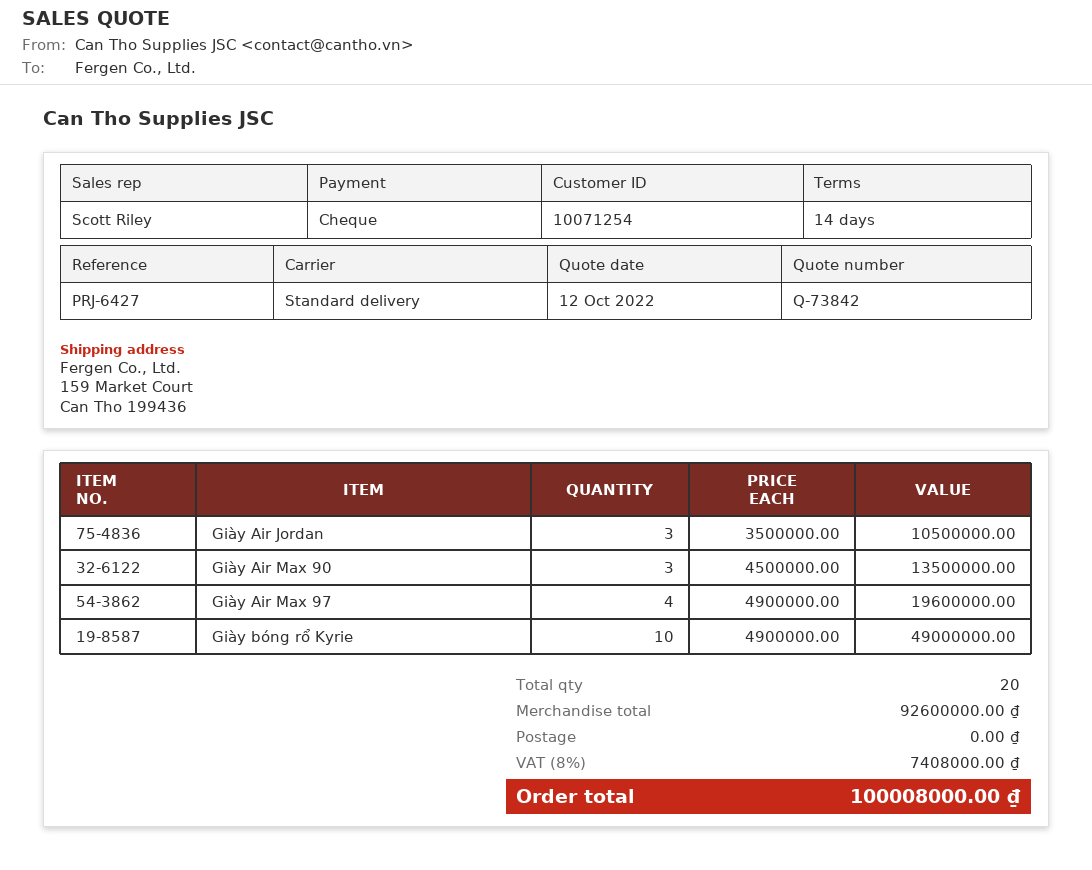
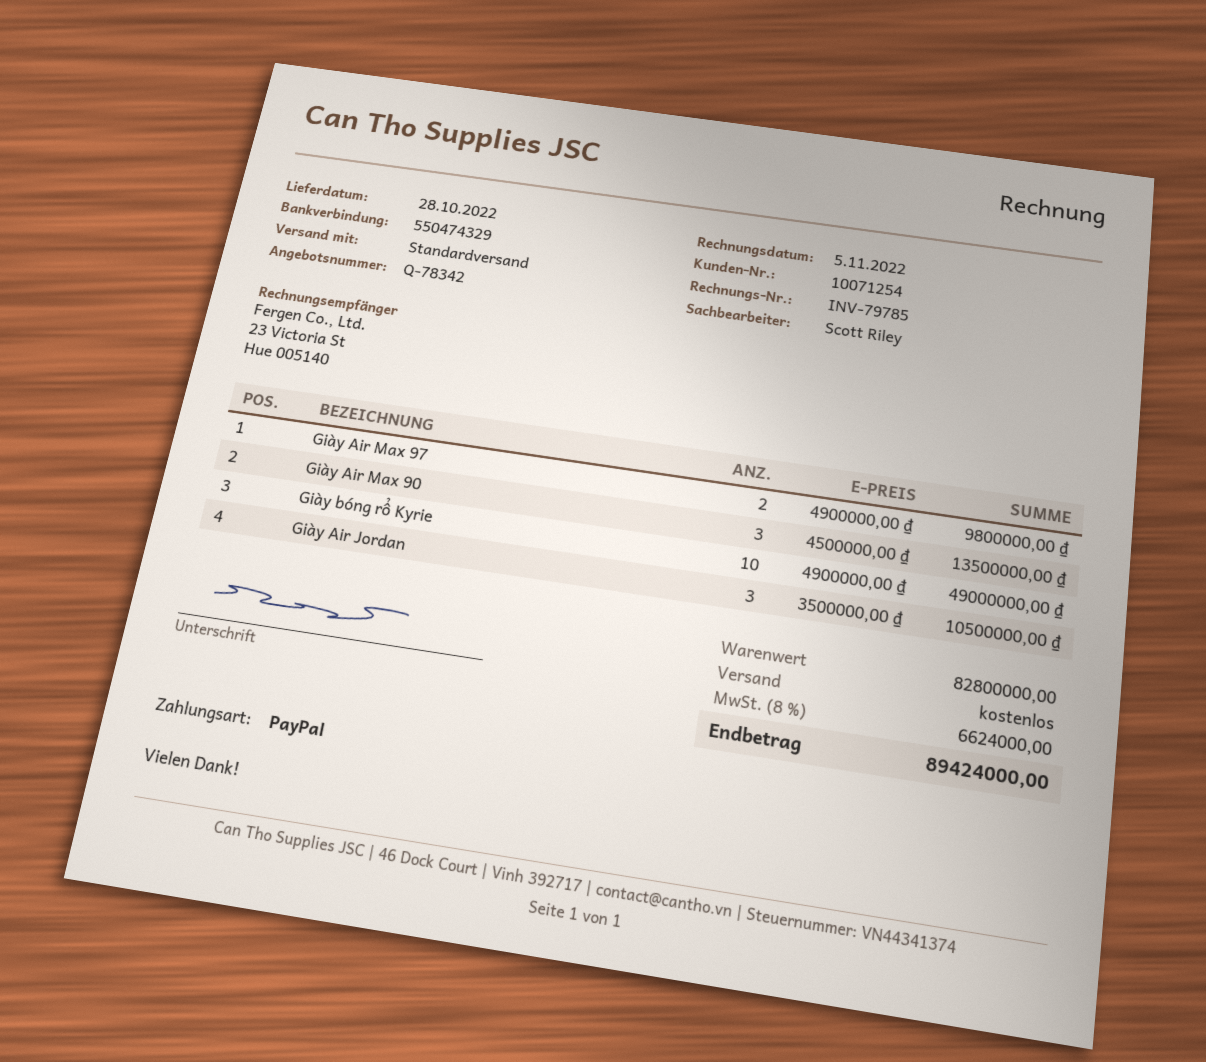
quote number: Q-73842 -> Q-78342
payment method: cheque -> PayPal
Giày Air Max 97: 4 x 4900000.00 = 19600000.00 -> 2 x 4900000.00 = 9800000.00
subtotal: 92600000.00 -> 82800000.00
tax: 8% = 7408000.00 -> 8% = 6624000.00
total: 100008000.00 -> 89424000.00

